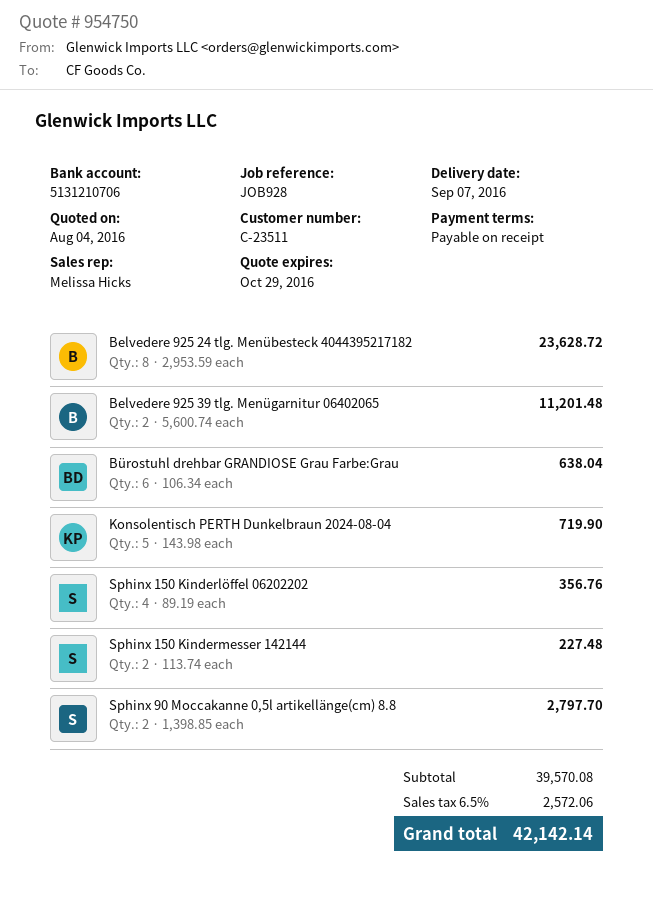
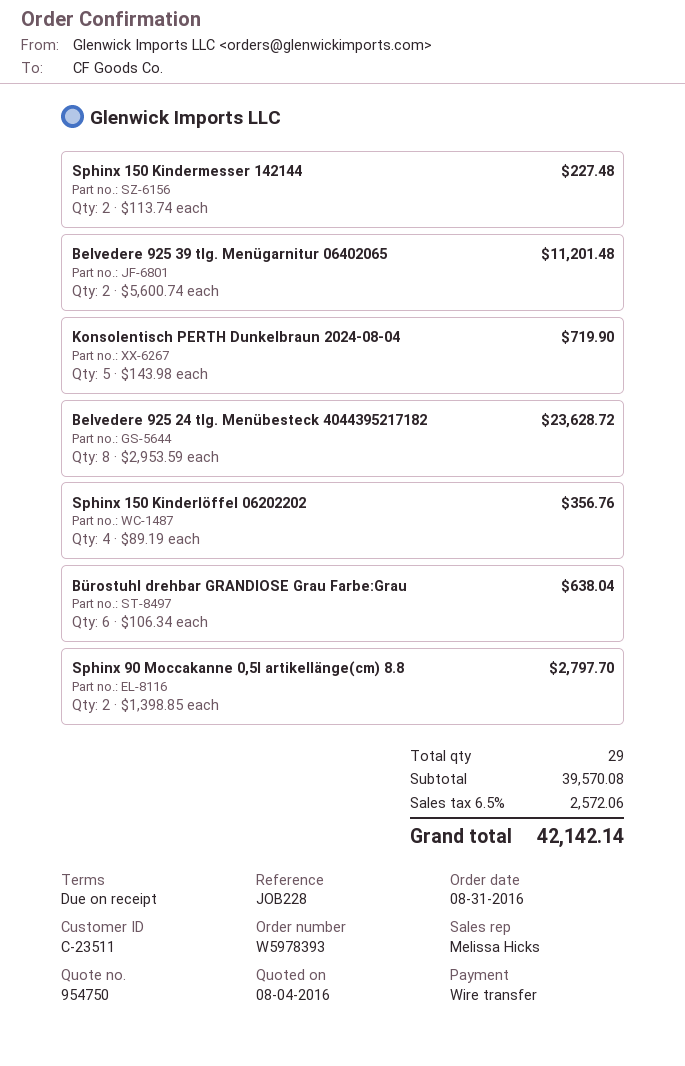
reference: JOB928 -> JOB228

